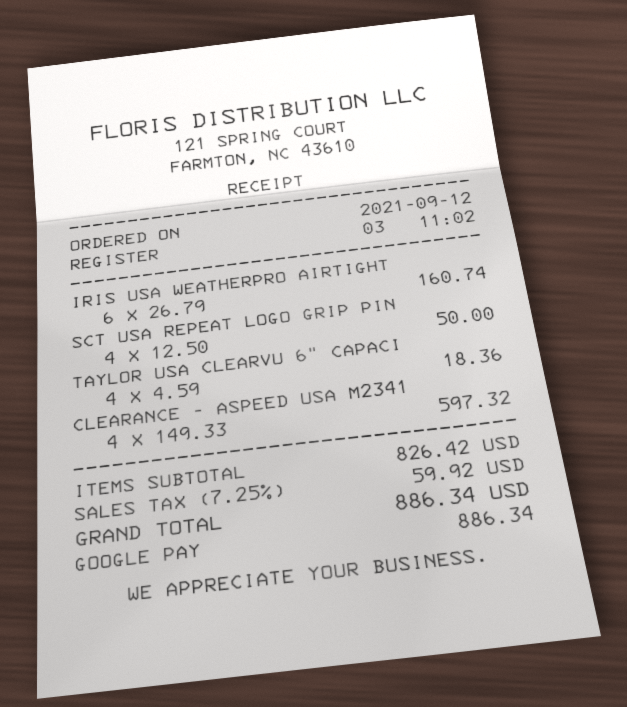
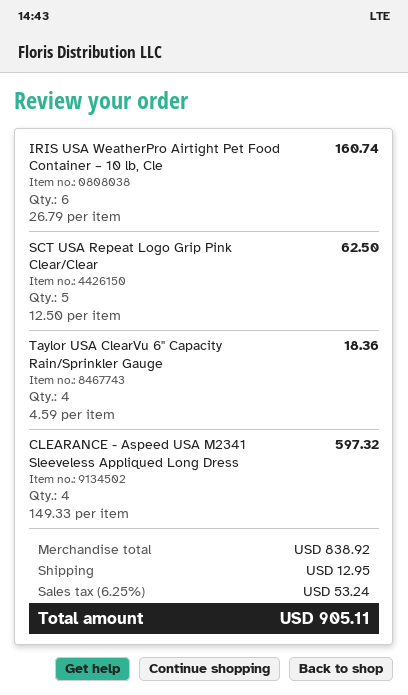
SCT USA REPEAT LOGO GRIP PIN: 4 x 12.50 = 50.00 -> 5 x 12.50 = 62.50
subtotal: 826.42 -> 838.92
shipping: none -> 12.95
tax: 7.25% = 59.92 -> 6.25% = 53.24
total: 886.34 -> 905.11

